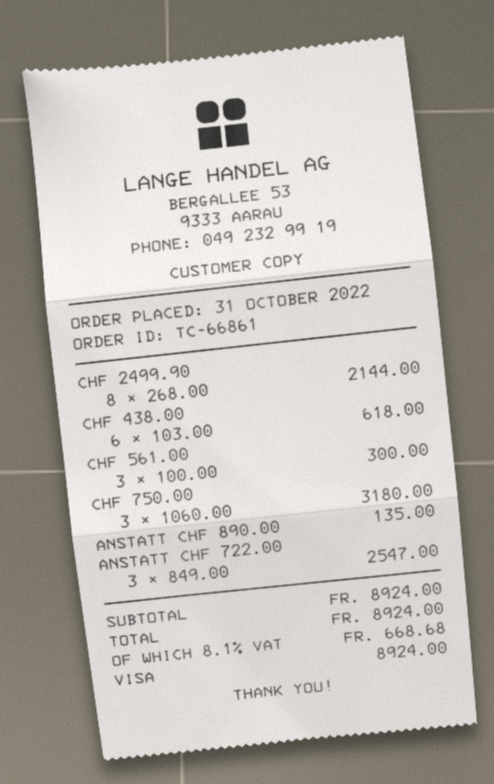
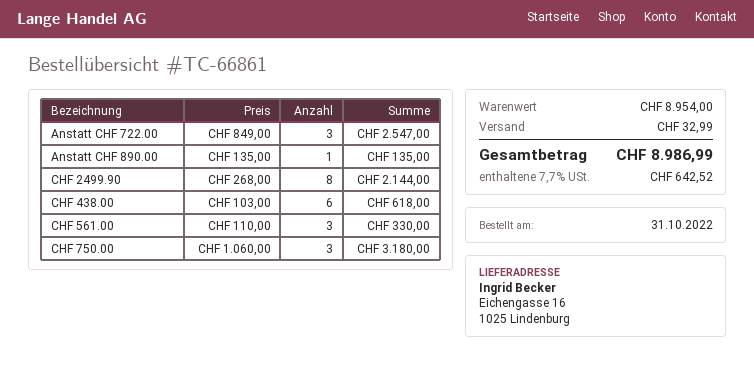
CHF 561.00: 3 x 100.00 = 300.00 -> 3 x 110.00 = 330.00
subtotal: 8924.00 -> 8954.00
shipping: none -> 32.99
tax: 8.1% = 668.68 -> 7.7% = 642.52
total: 8924.00 -> 8986.99

